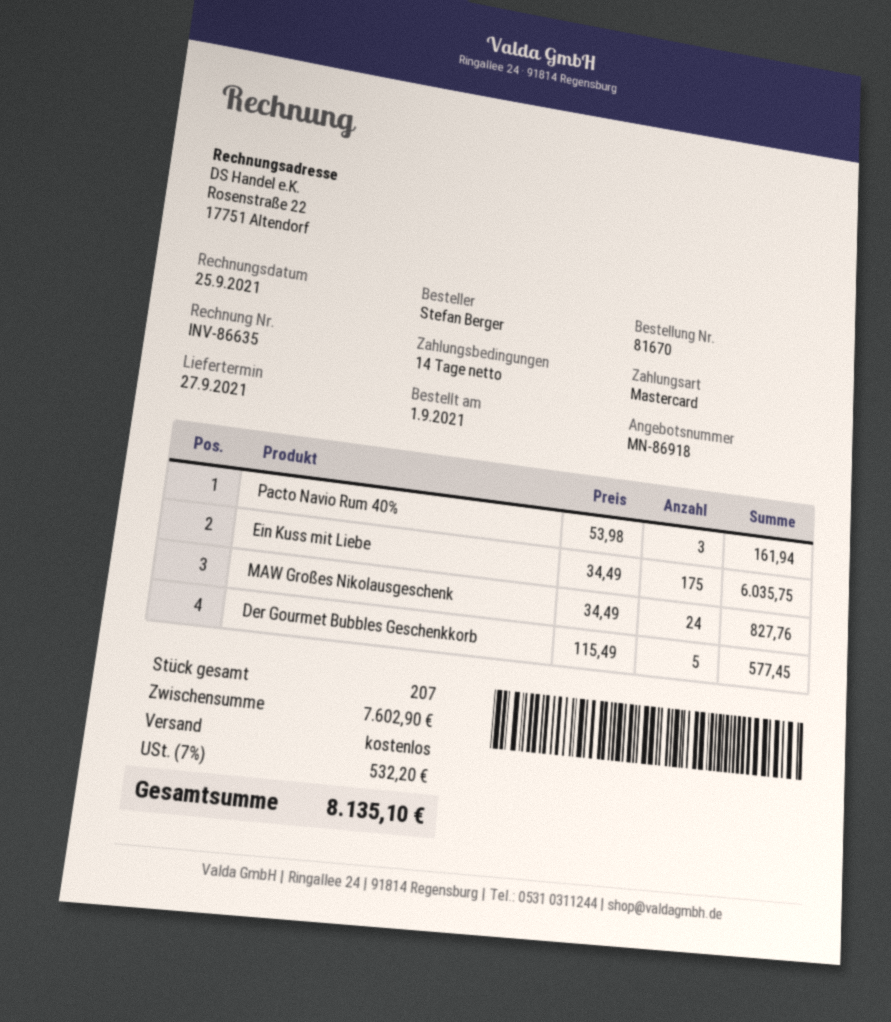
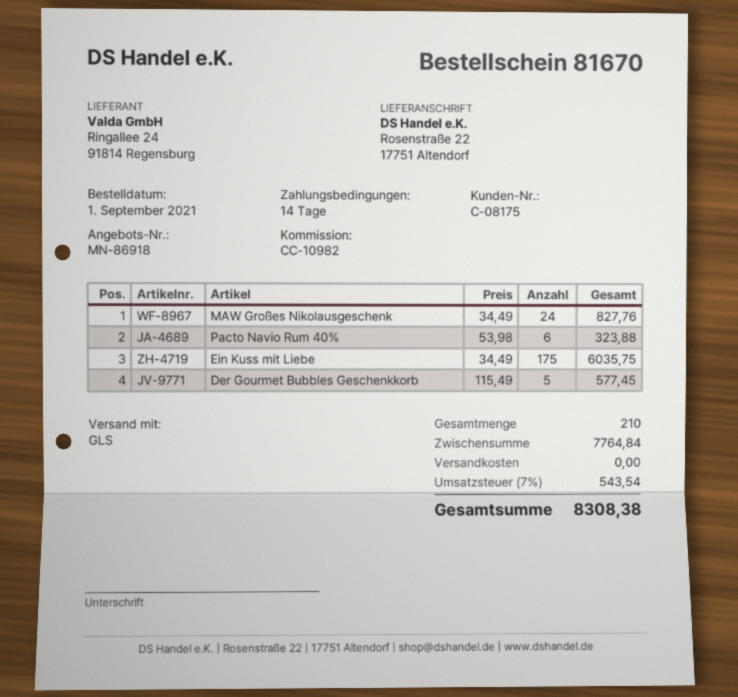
Pacto Navio Rum 40%: 3 x 53.98 = 161.94 -> 6 x 53.98 = 323.88
total quantity: 207 -> 210
subtotal: 7602.90 -> 7764.84
tax: 7% = 532.20 -> 7% = 543.54
total: 8135.10 -> 8308.38

